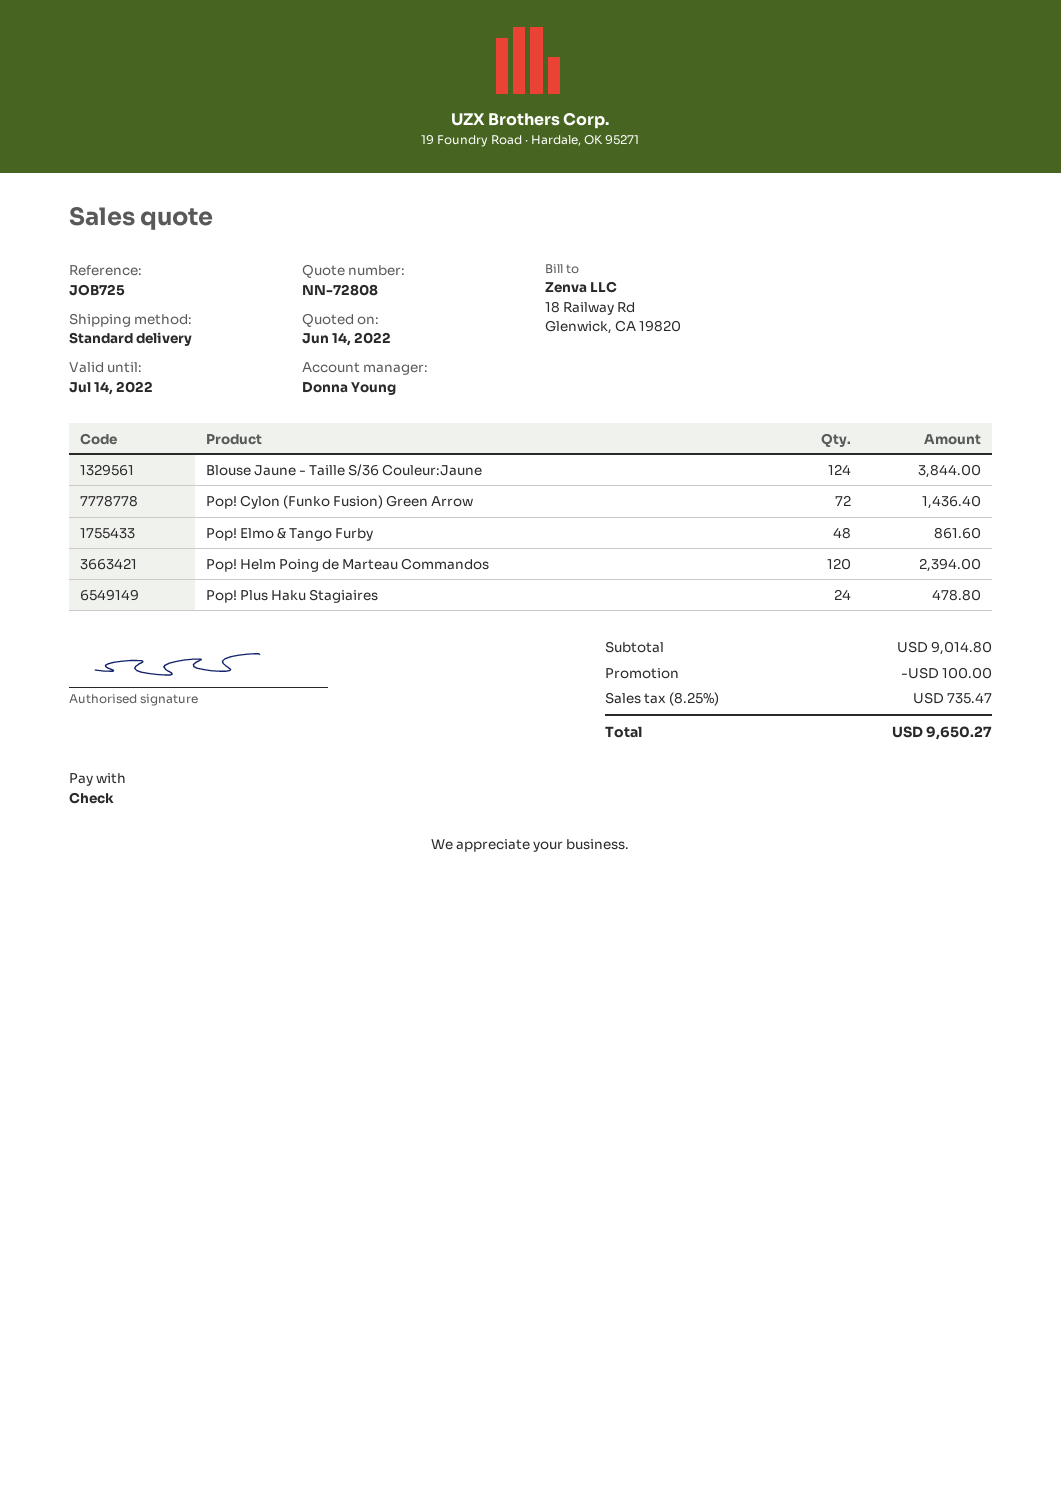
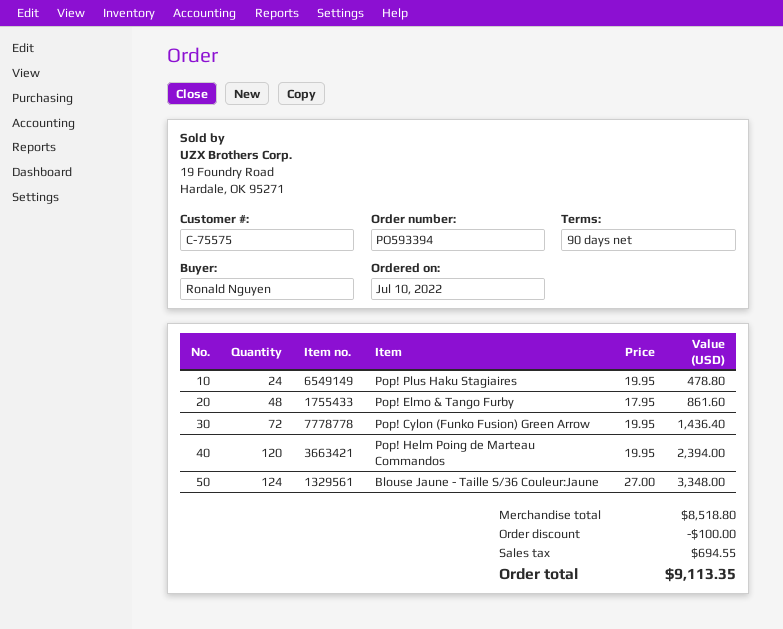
Blouse Jaune - Taille S/36 Couleur:Jaune: 124 for 3844.00 -> 124 for 3348.00
subtotal: 9014.80 -> 8518.80
tax: 735.47 -> 694.55
total: 9650.27 -> 9113.35

